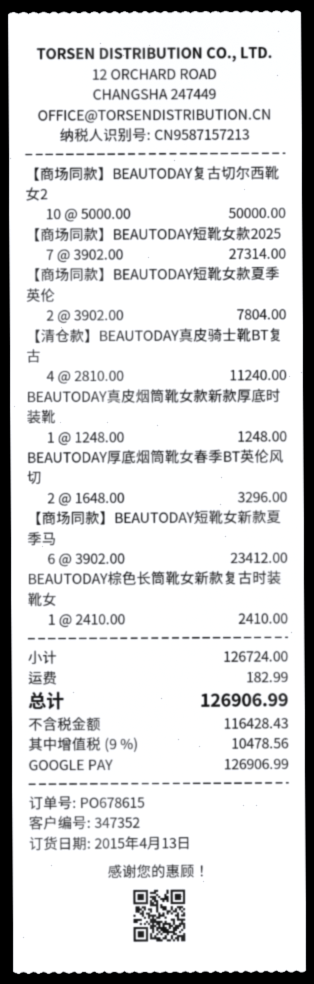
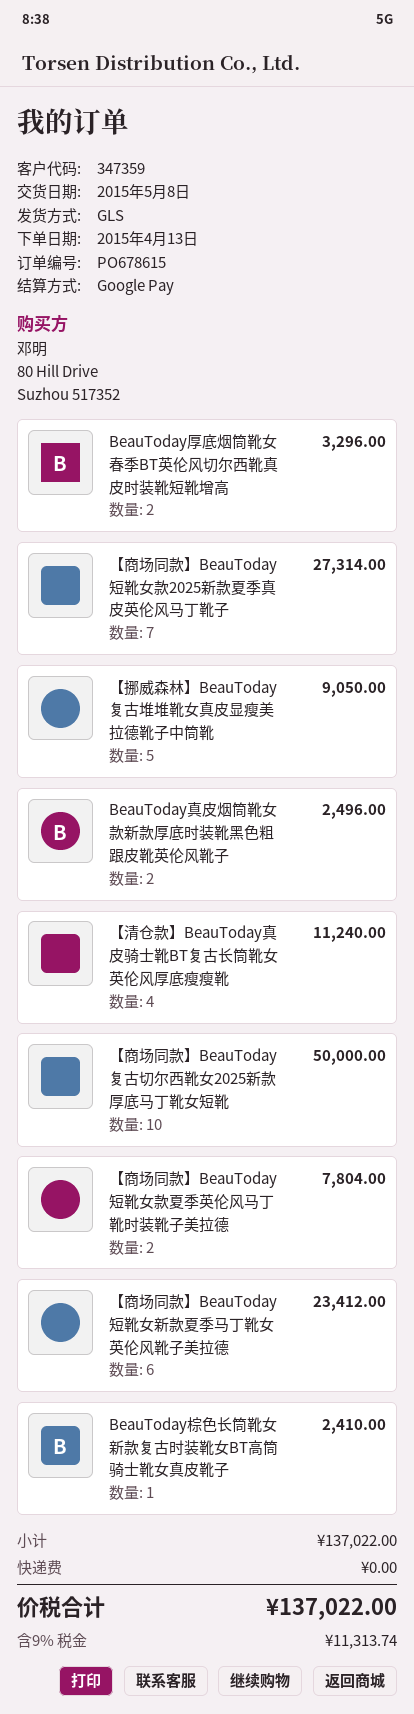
customer number: 347352 -> 347359
BEAUTODAY真皮烟筒靴女款新款厚底时装靴: 1 for 1248.00 -> 2 for 2496.00
【挪威森林】BeauToday复古堆堆靴女真皮显瘦美拉德靴子中筒靴: none -> 5 for 9050.00
subtotal: 126724.00 -> 137022.00
shipping: 182.99 -> 0.00
tax: 9% = 10478.56 -> 9% = 11313.74
total: 126906.99 -> 137022.00

